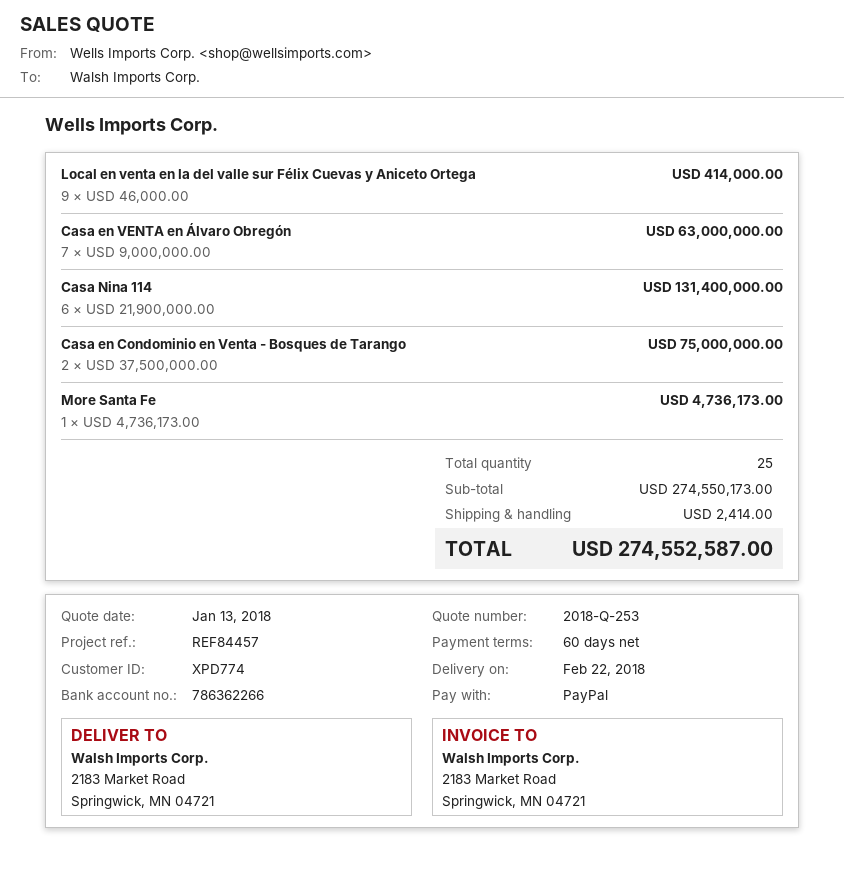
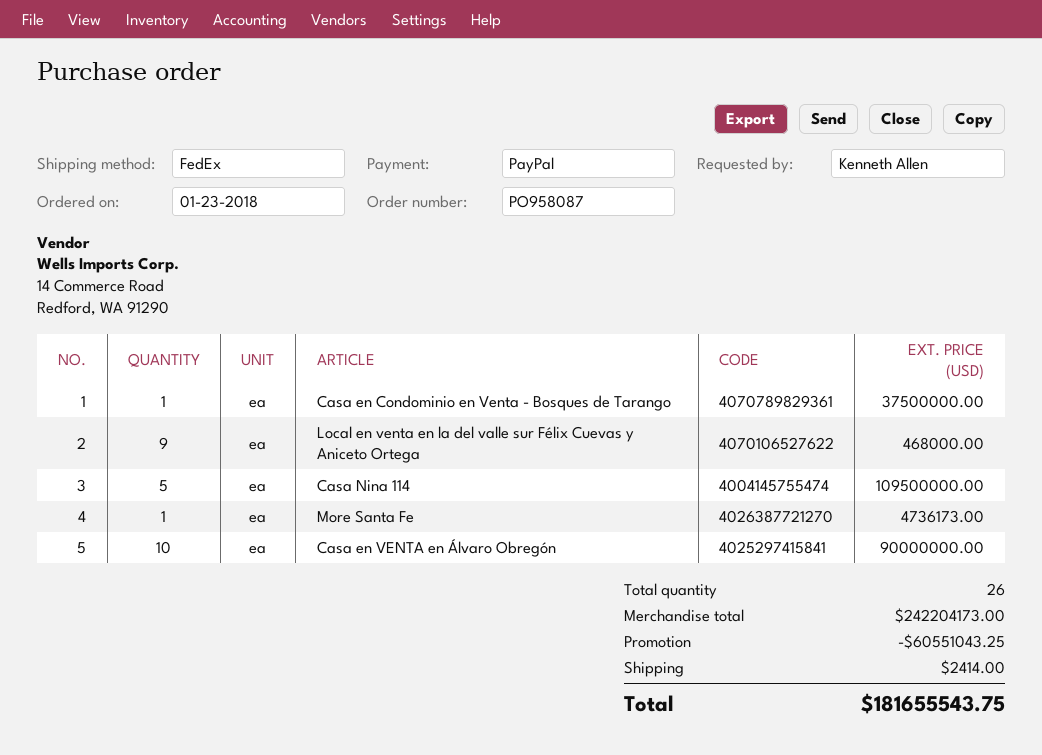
Local en venta en la del valle sur Félix Cuevas y Aniceto Ortega: 9 for 414000.00 -> 9 for 468000.00
Casa en VENTA en Álvaro Obregón: 7 for 63000000.00 -> 10 for 90000000.00
Casa Nina 114: 6 for 131400000.00 -> 5 for 109500000.00
Casa en Condominio en Venta - Bosques de Tarango: 2 for 75000000.00 -> 1 for 37500000.00
total quantity: 25 -> 26
subtotal: 274550173.00 -> 242204173.00
discount: none -> 60551043.25
total: 274552587.00 -> 181655543.75

